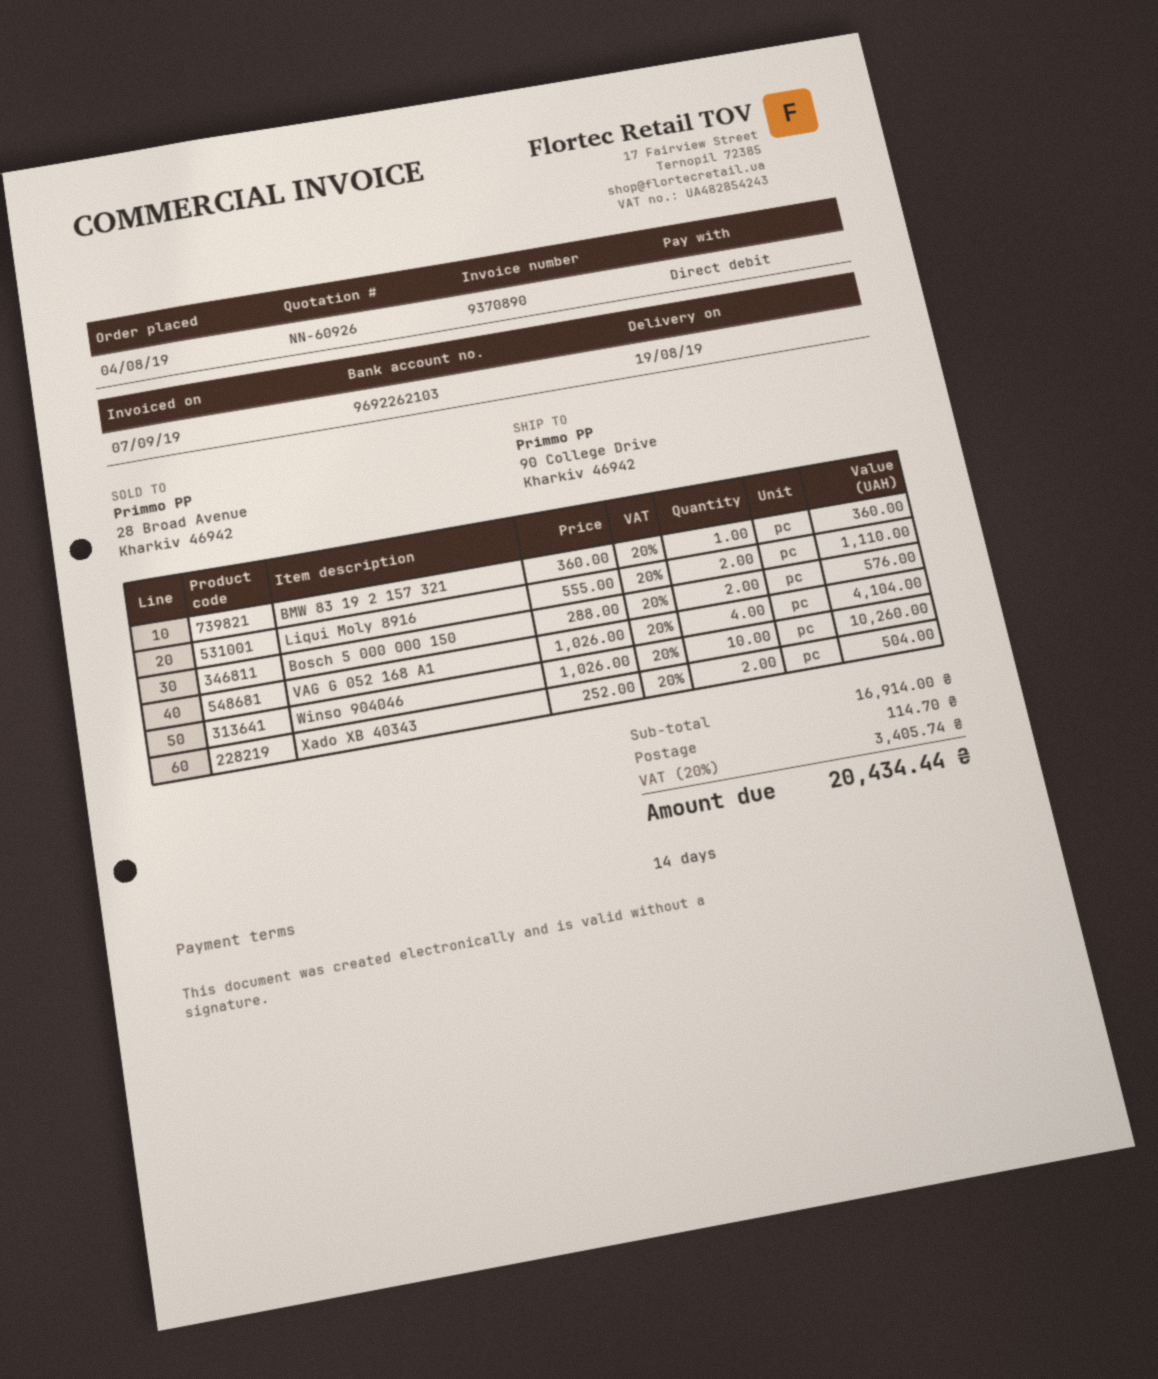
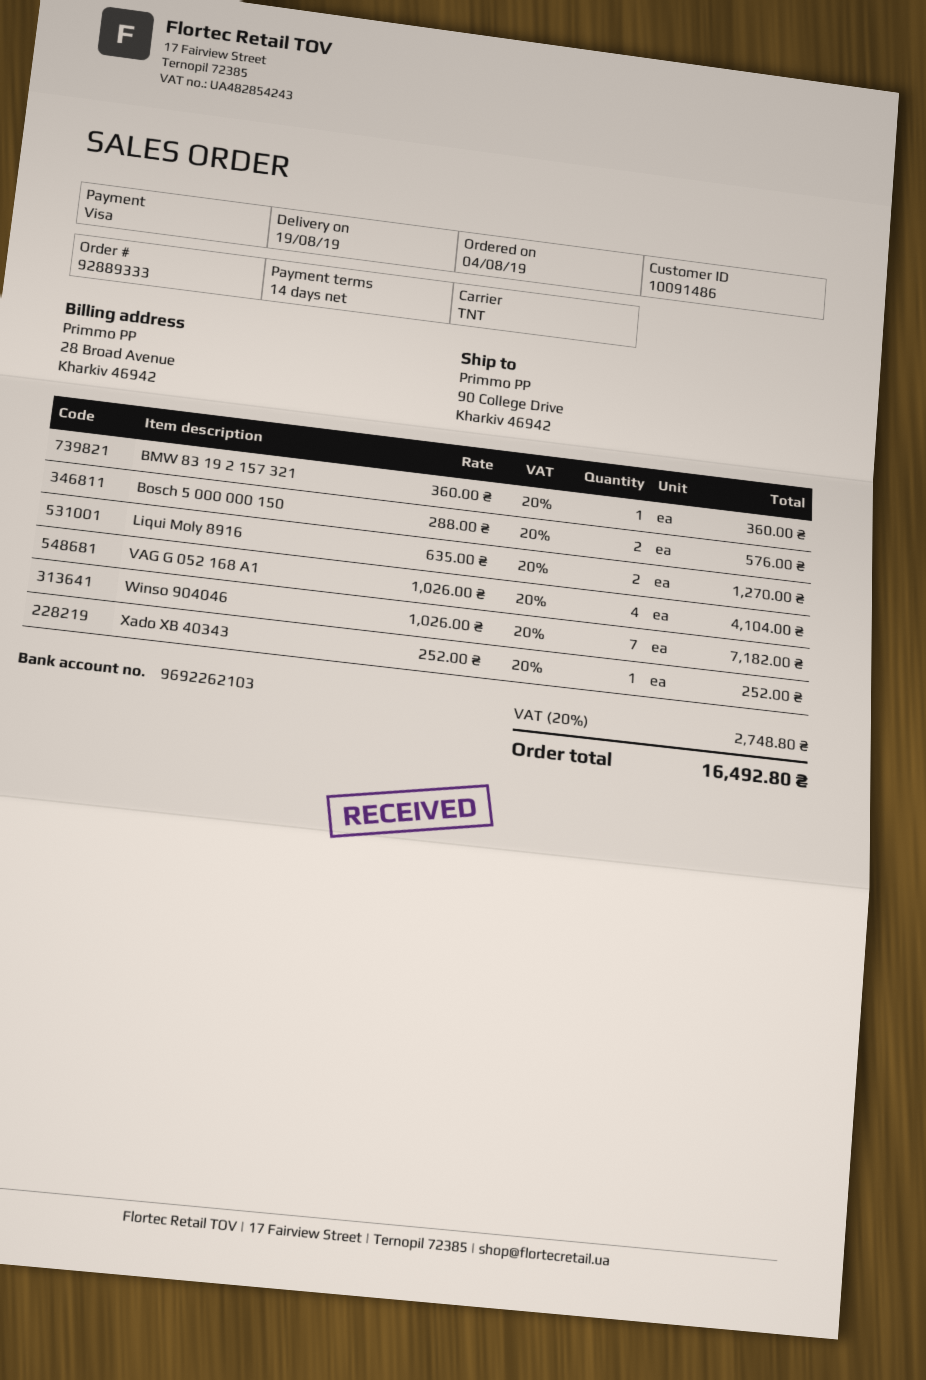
payment method: direct debit -> Visa
Liqui Moly 8916: 2 x 555.00 = 1110.00 -> 2 x 635.00 = 1270.00
Winso 904046: 10 x 1026.00 = 10260.00 -> 7 x 1026.00 = 7182.00
Xado XB 40343: 2 x 252.00 = 504.00 -> 1 x 252.00 = 252.00
shipping: 114.70 -> none
tax: 20% = 3405.74 -> 20% = 2748.80
total: 20434.44 -> 16492.80

